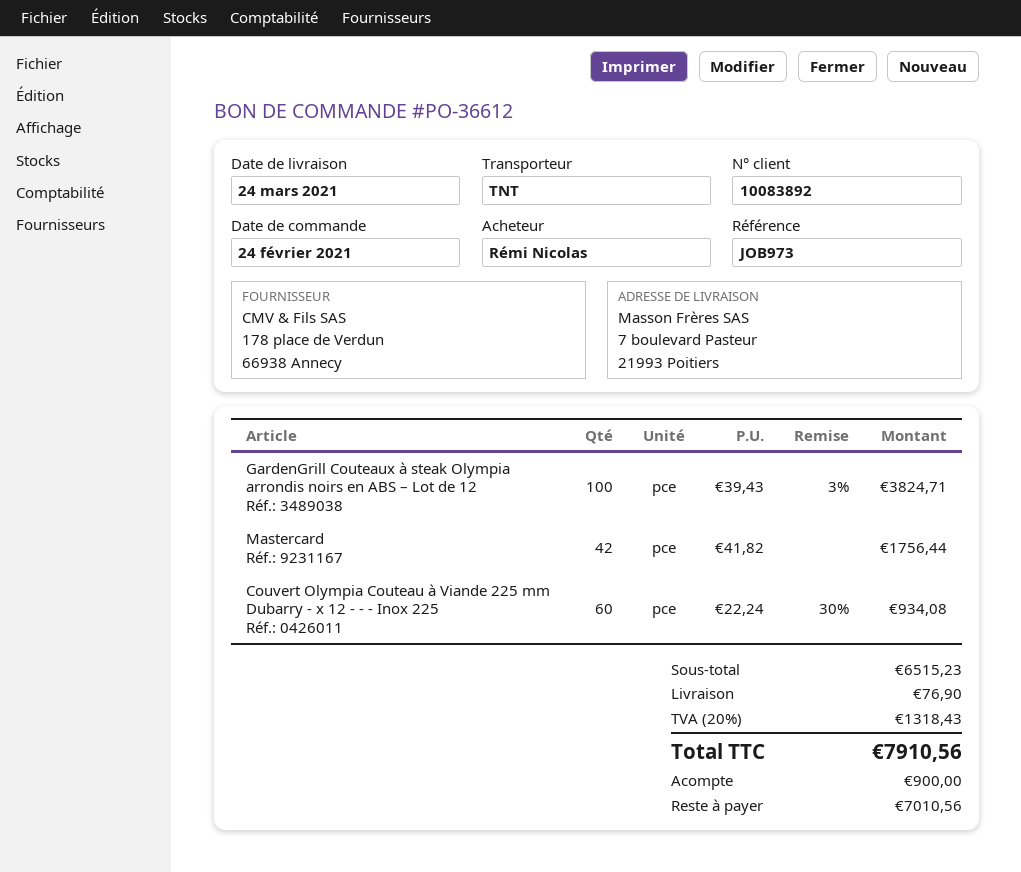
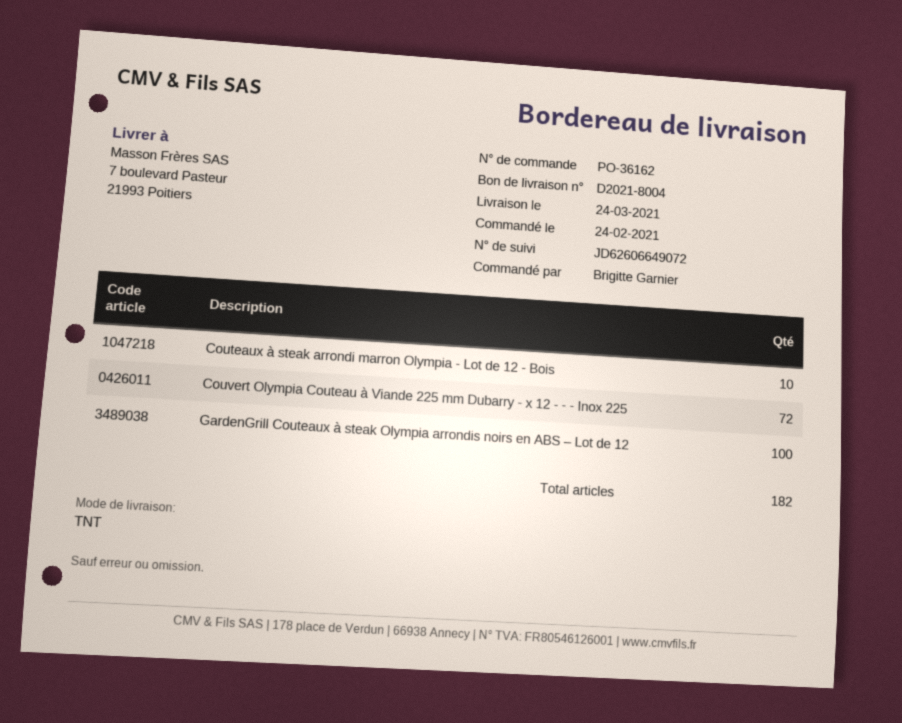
order number: PO-36612 -> PO-36162
ordered by: Rémi Nicolas -> Brigitte Garnier
Mastercard: 42 -> none
Couvert Olympia Couteau à Viande 225 mm Dubarry - x 12 - - - Inox 225: 60 -> 72
Couteaux à steak arrondi marron Olympia - Lot de 12 - Bois: none -> 10

